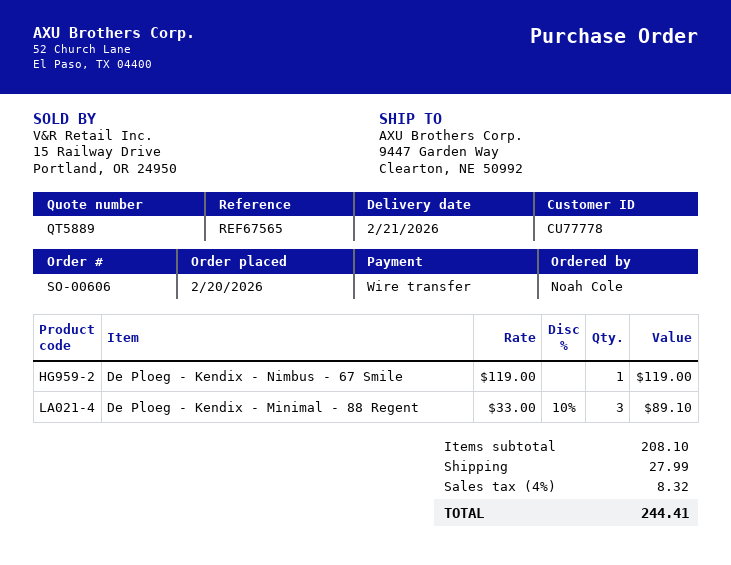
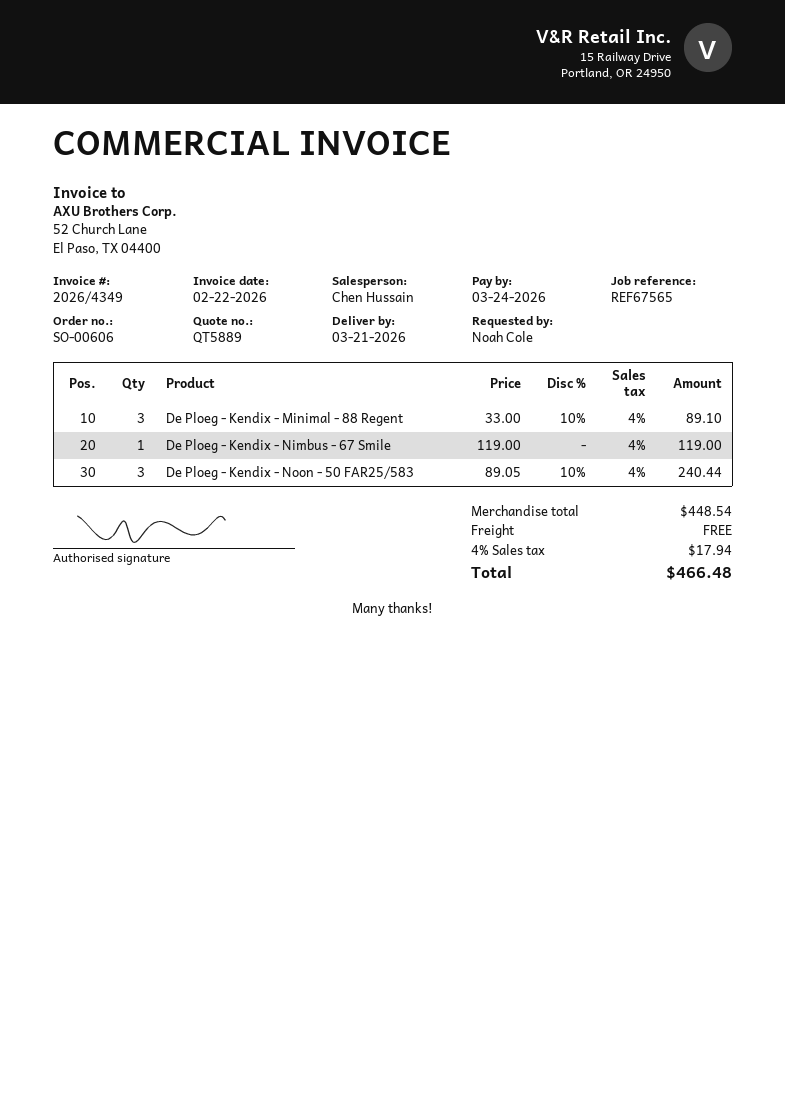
delivery date: 2026-02-21 -> 2026-03-21
De Ploeg - Kendix - Noon - 50 FAR25/583: none -> 3 x 89.05 - 10% = 240.44
subtotal: 208.10 -> 448.54
shipping: 27.99 -> 0.00
tax: 4% = 8.32 -> 4% = 17.94
total: 244.41 -> 466.48

